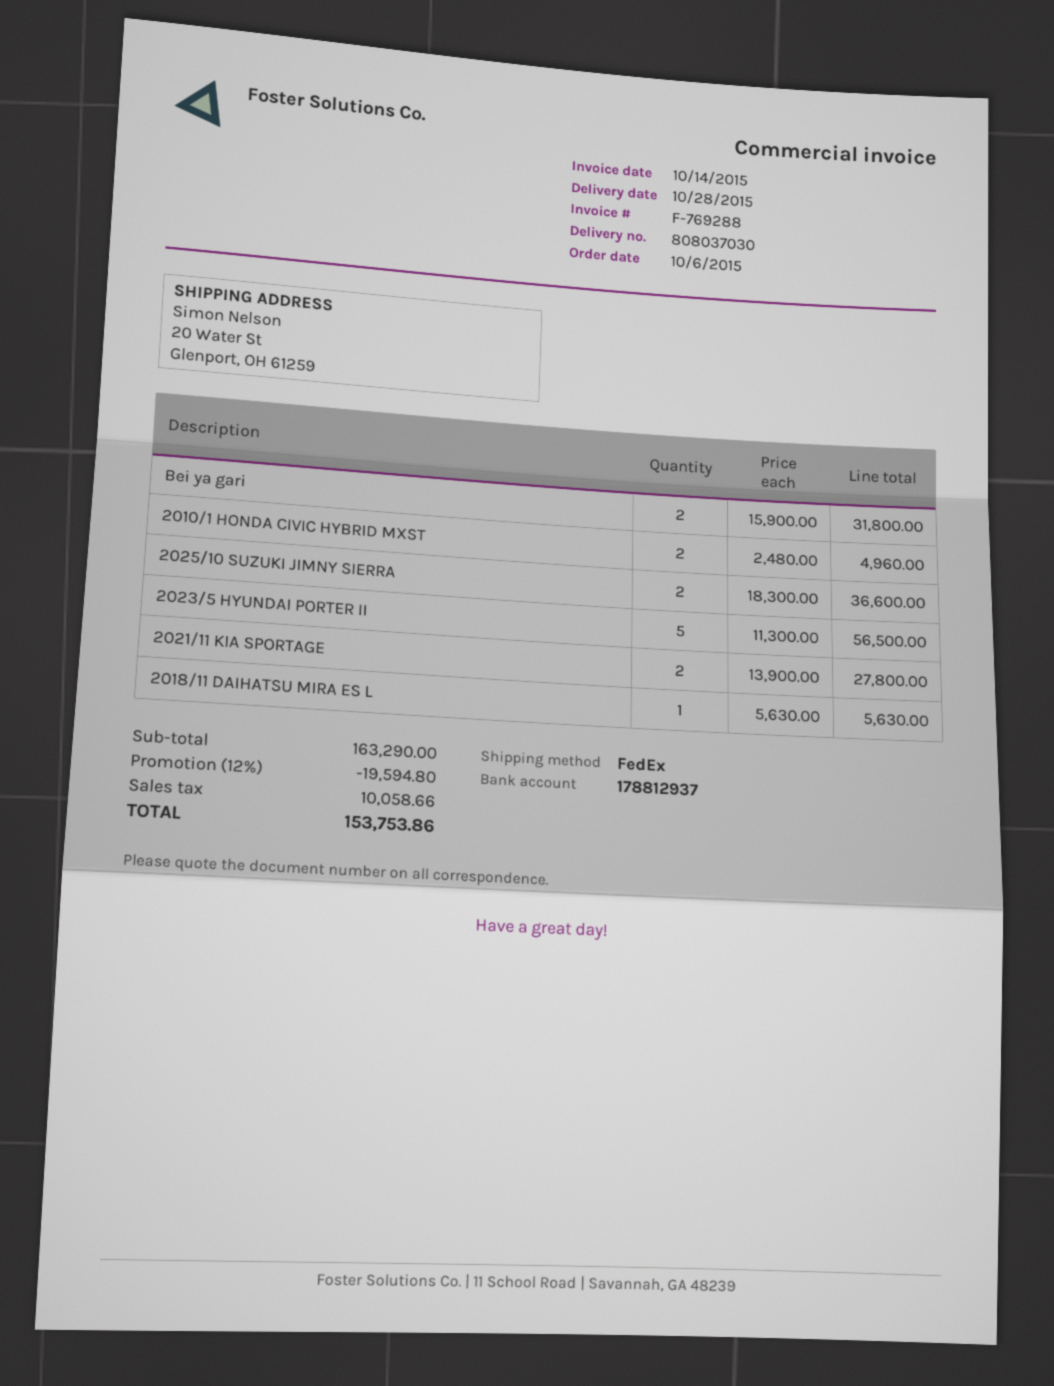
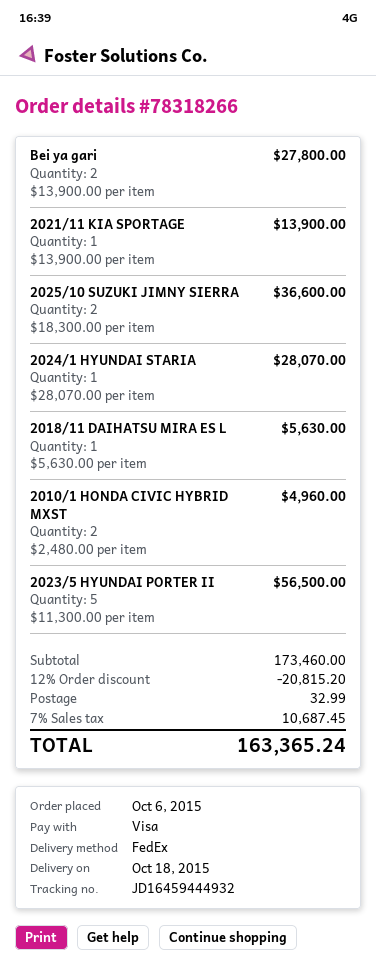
delivery date: 2015-10-28 -> 2015-10-18
Bei ya gari: 2 x 15900.00 = 31800.00 -> 2 x 13900.00 = 27800.00
2021/11 KIA SPORTAGE: 2 x 13900.00 = 27800.00 -> 1 x 13900.00 = 13900.00
2024/1 HYUNDAI STARIA: none -> 1 x 28070.00 = 28070.00
subtotal: 163290.00 -> 173460.00
discount: 12% = 19594.80 -> 12% = 20815.20
shipping: none -> 32.99
tax: 10058.66 -> 10687.45
total: 153753.86 -> 163365.24

